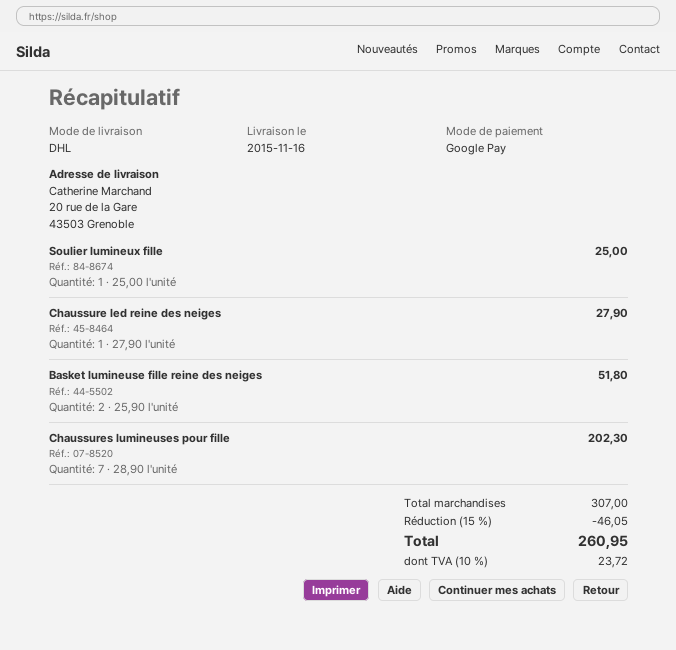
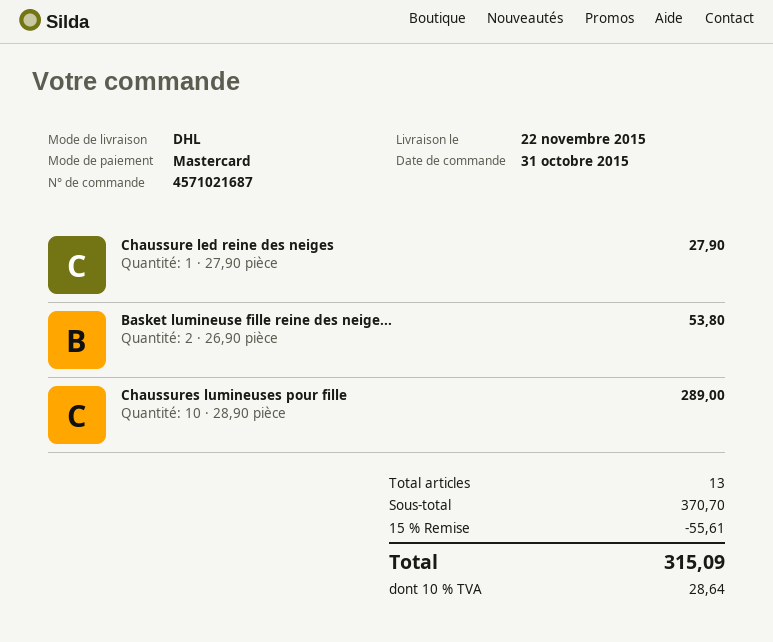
delivery date: 2015-11-16 -> 2015-11-22
payment method: Google Pay -> Mastercard
Soulier lumineux fille: 1 x 25.00 = 25.00 -> none
Basket lumineuse fille reine des neiges: 2 x 25.90 = 51.80 -> 2 x 26.90 = 53.80
Chaussures lumineuses pour fille: 7 x 28.90 = 202.30 -> 10 x 28.90 = 289.00
subtotal: 307.00 -> 370.70
discount: 15% = 46.05 -> 15% = 55.61
tax: 10% = 23.72 -> 10% = 28.64
total: 260.95 -> 315.09

